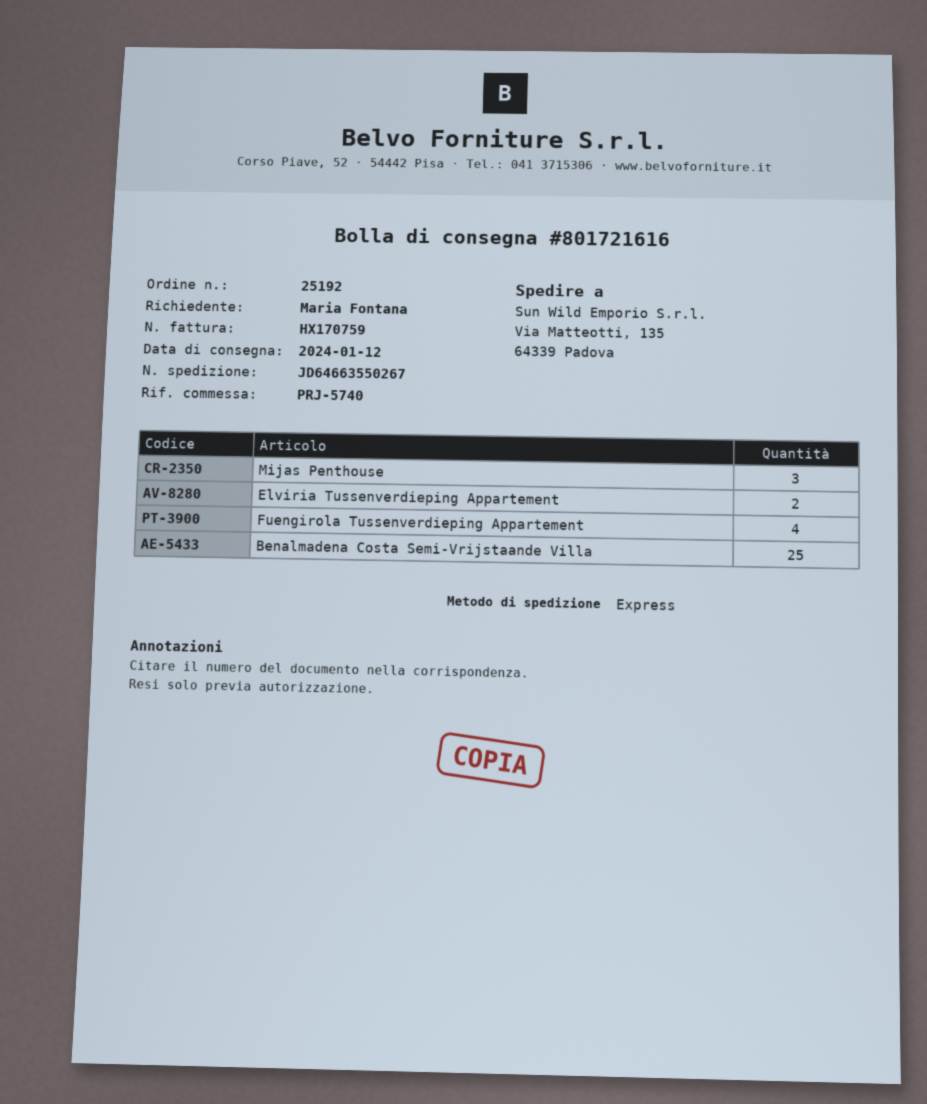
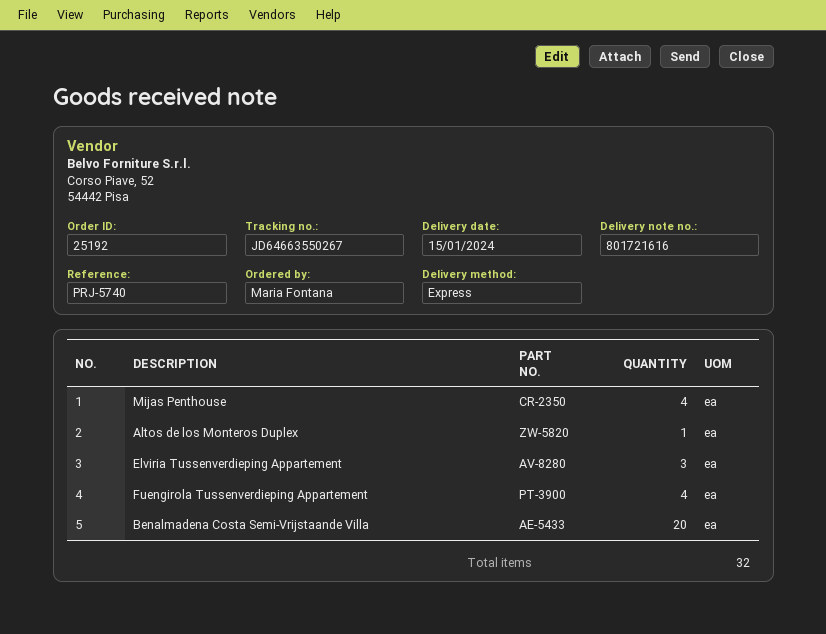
delivery date: 2024-01-12 -> 2024-01-15
Mijas Penthouse: 3 -> 4
Elviria Tussenverdieping Appartement: 2 -> 3
Benalmadena Costa Semi-Vrijstaande Villa: 25 -> 20
Altos de los Monteros Duplex: none -> 1

